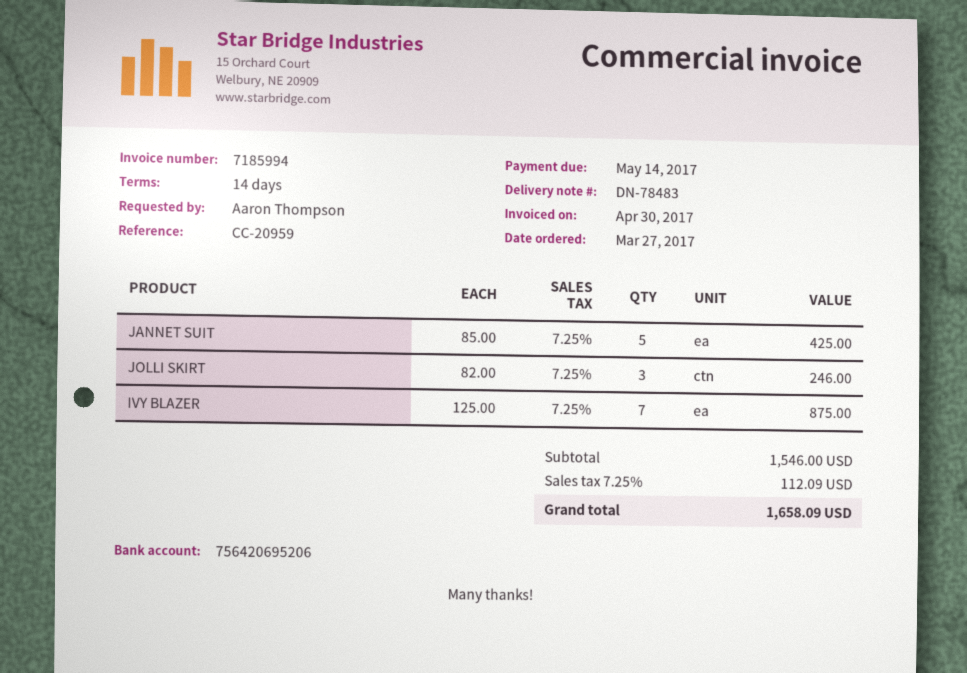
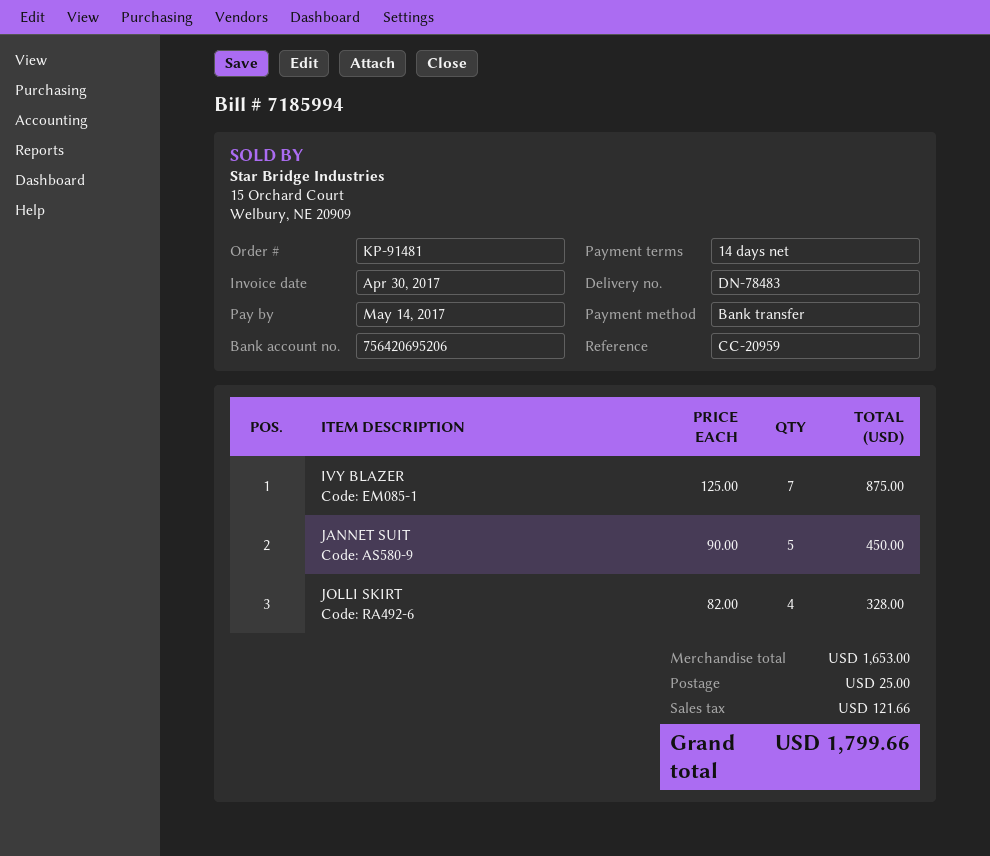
JANNET SUIT: 5 x 85.00 = 425.00 -> 5 x 90.00 = 450.00
JOLLI SKIRT: 3 x 82.00 = 246.00 -> 4 x 82.00 = 328.00
subtotal: 1546.00 -> 1653.00
shipping: none -> 25.00
tax: 112.09 -> 121.66
total: 1658.09 -> 1799.66

